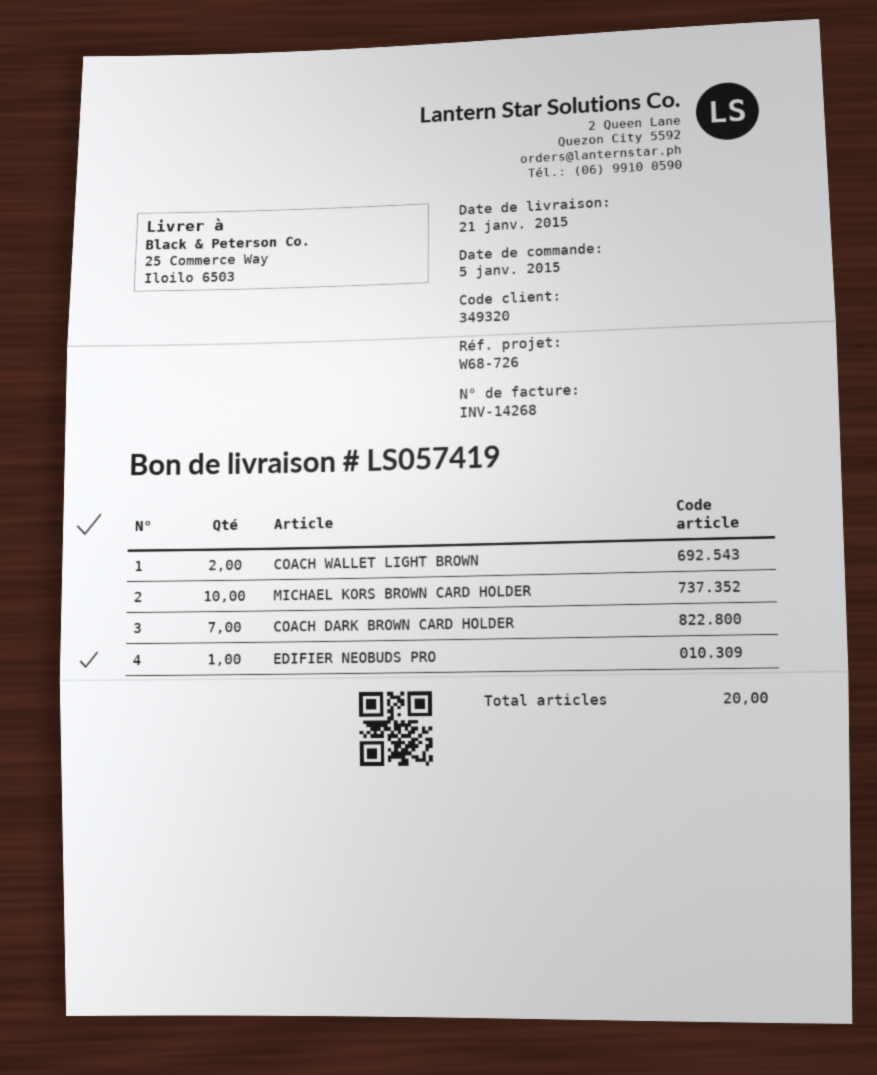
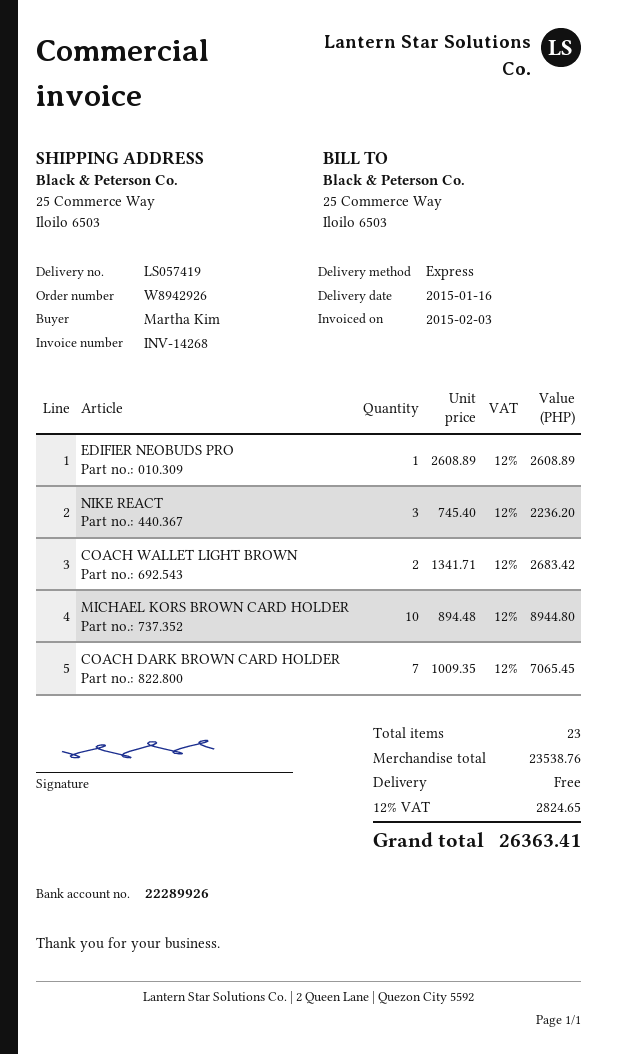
delivery date: 2015-01-21 -> 2015-01-16
NIKE REACT: none -> 3
total quantity: 20 -> 23

